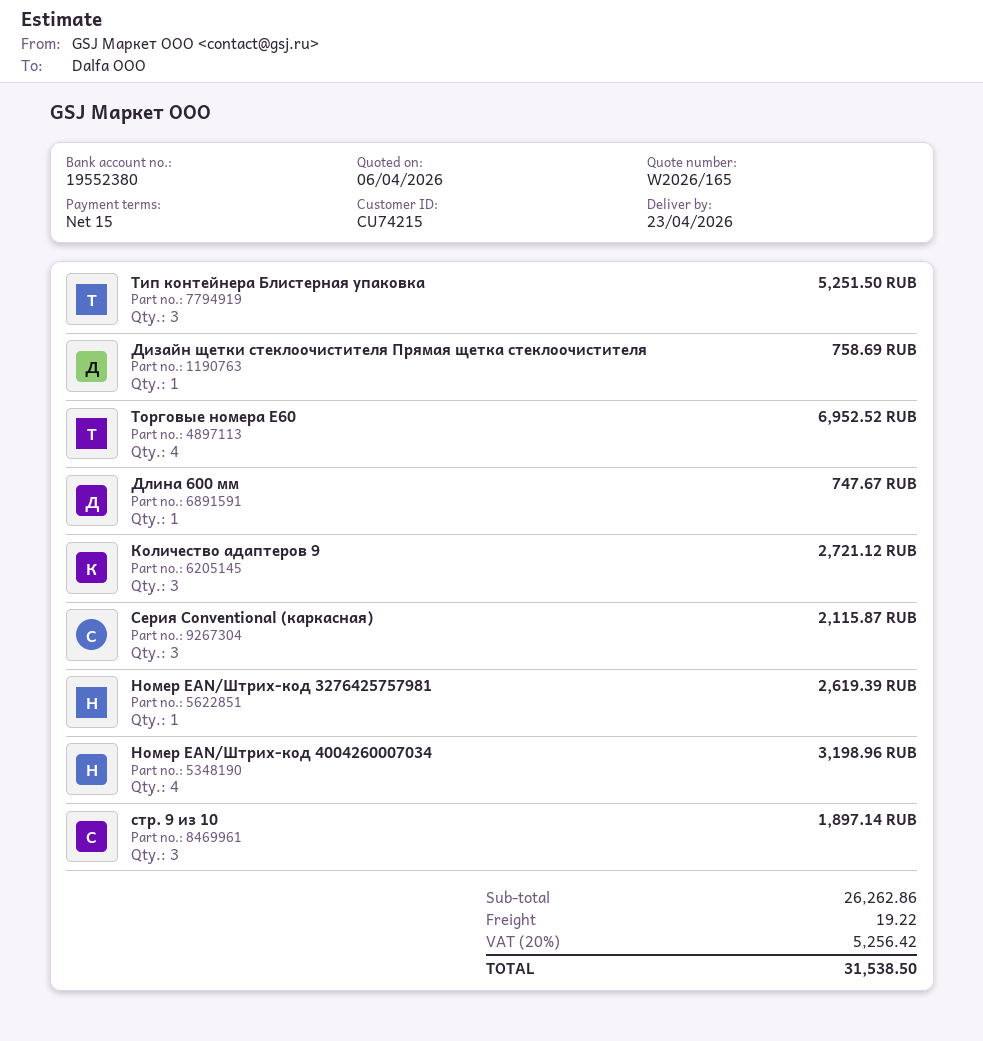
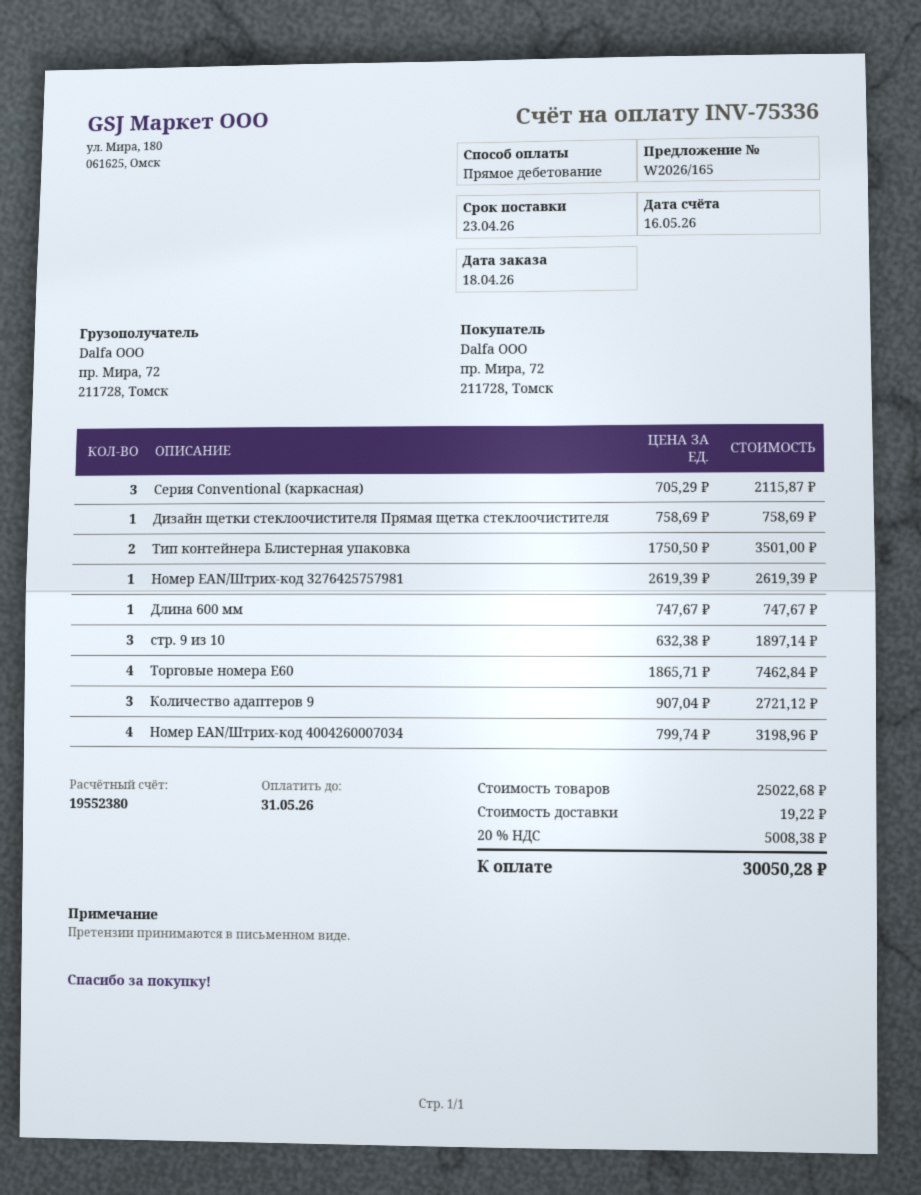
Тип контейнера Блистерная упаковка: 3 for 5251.50 -> 2 for 3501.00
Торговые номера E60: 4 for 6952.52 -> 4 for 7462.84
subtotal: 26262.86 -> 25022.68
tax: 20% = 5256.42 -> 20% = 5008.38
total: 31538.50 -> 30050.28

